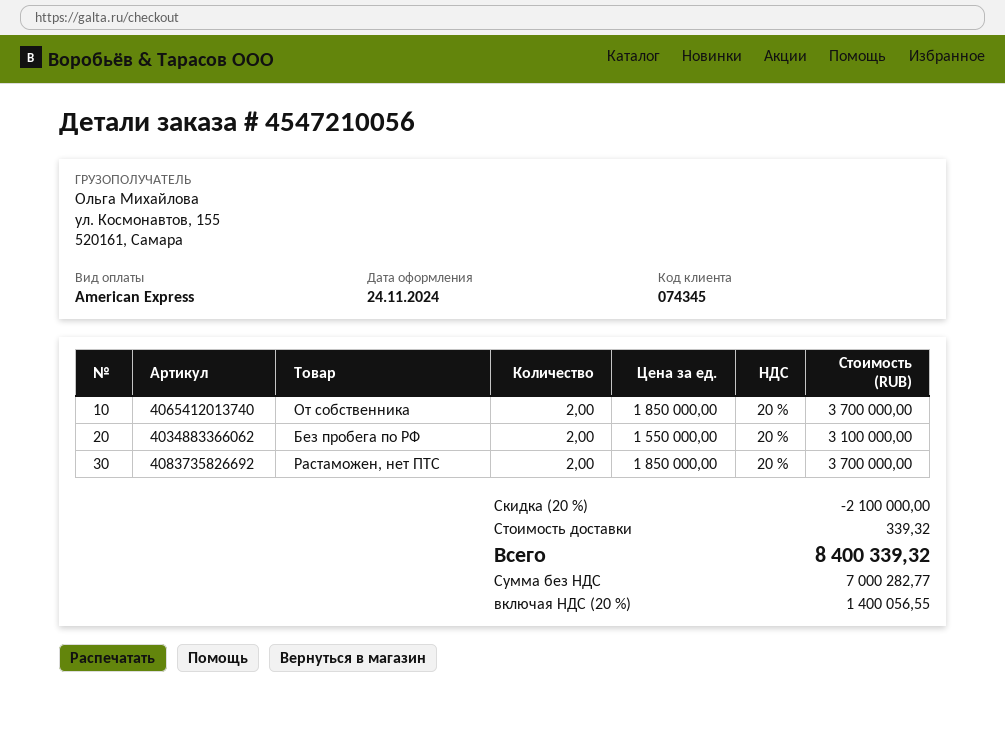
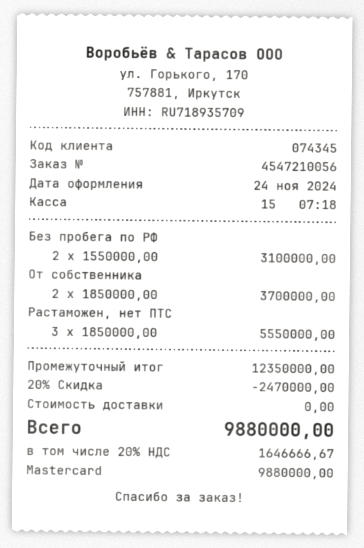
payment method: American Express -> Mastercard
Растаможен, нет ПТС: 2 x 1850000.00 = 3700000.00 -> 3 x 1850000.00 = 5550000.00
discount: 20% = 2100000.00 -> 20% = 2470000.00
shipping: 339.32 -> 0.00
tax: 20% = 1400056.55 -> 20% = 1646666.67
total: 8400339.32 -> 9880000.00

